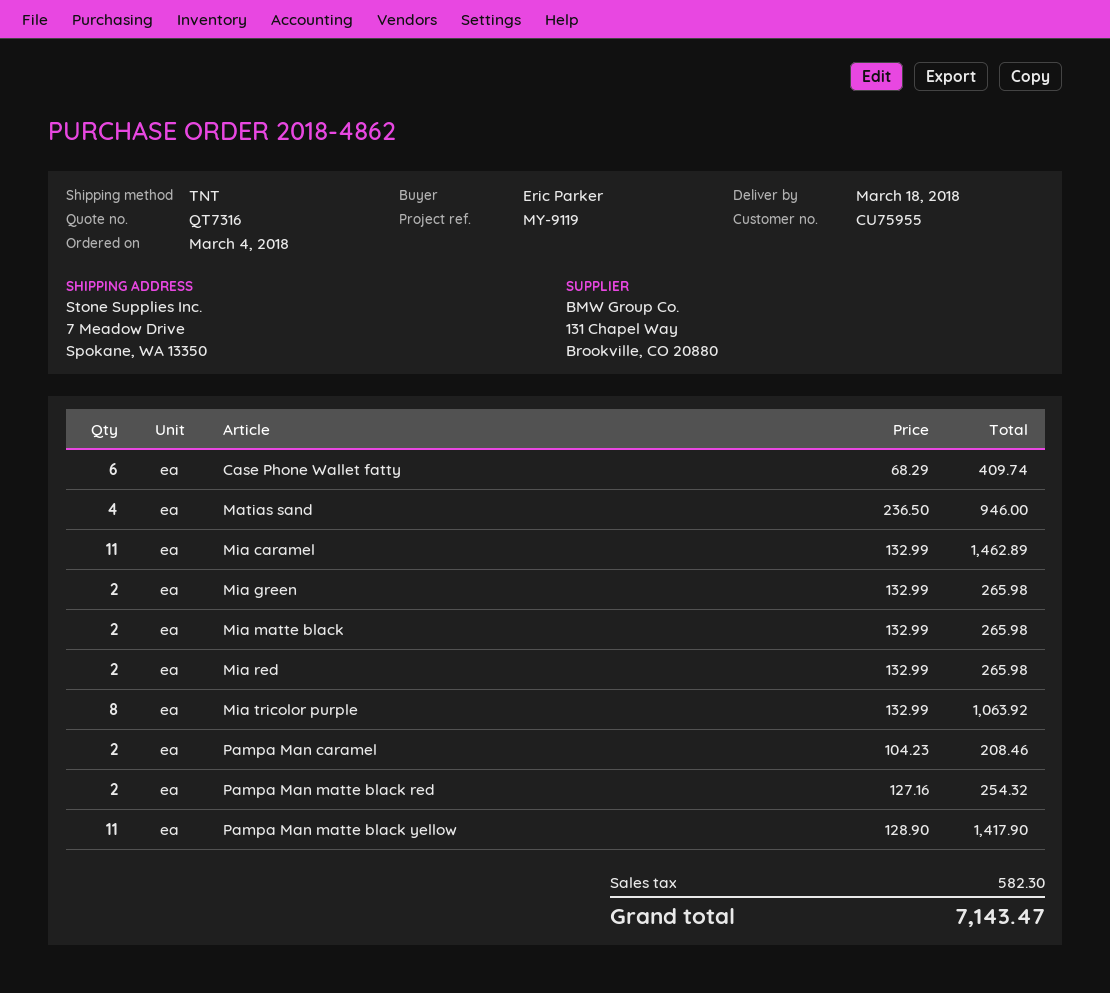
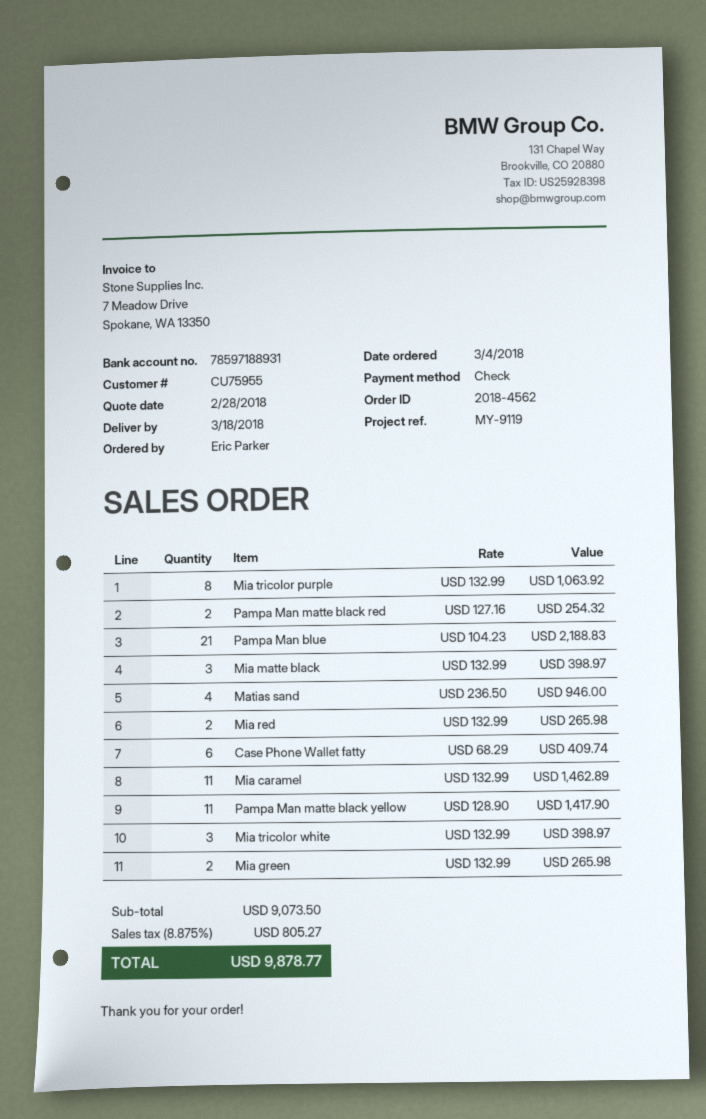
order number: 2018-4862 -> 2018-4562
Mia matte black: 2 x 132.99 = 265.98 -> 3 x 132.99 = 398.97
Pampa Man caramel: 2 x 104.23 = 208.46 -> none
Pampa Man blue: none -> 21 x 104.23 = 2188.83
Mia tricolor white: none -> 3 x 132.99 = 398.97
tax: 582.30 -> 805.27
total: 7143.47 -> 9878.77

